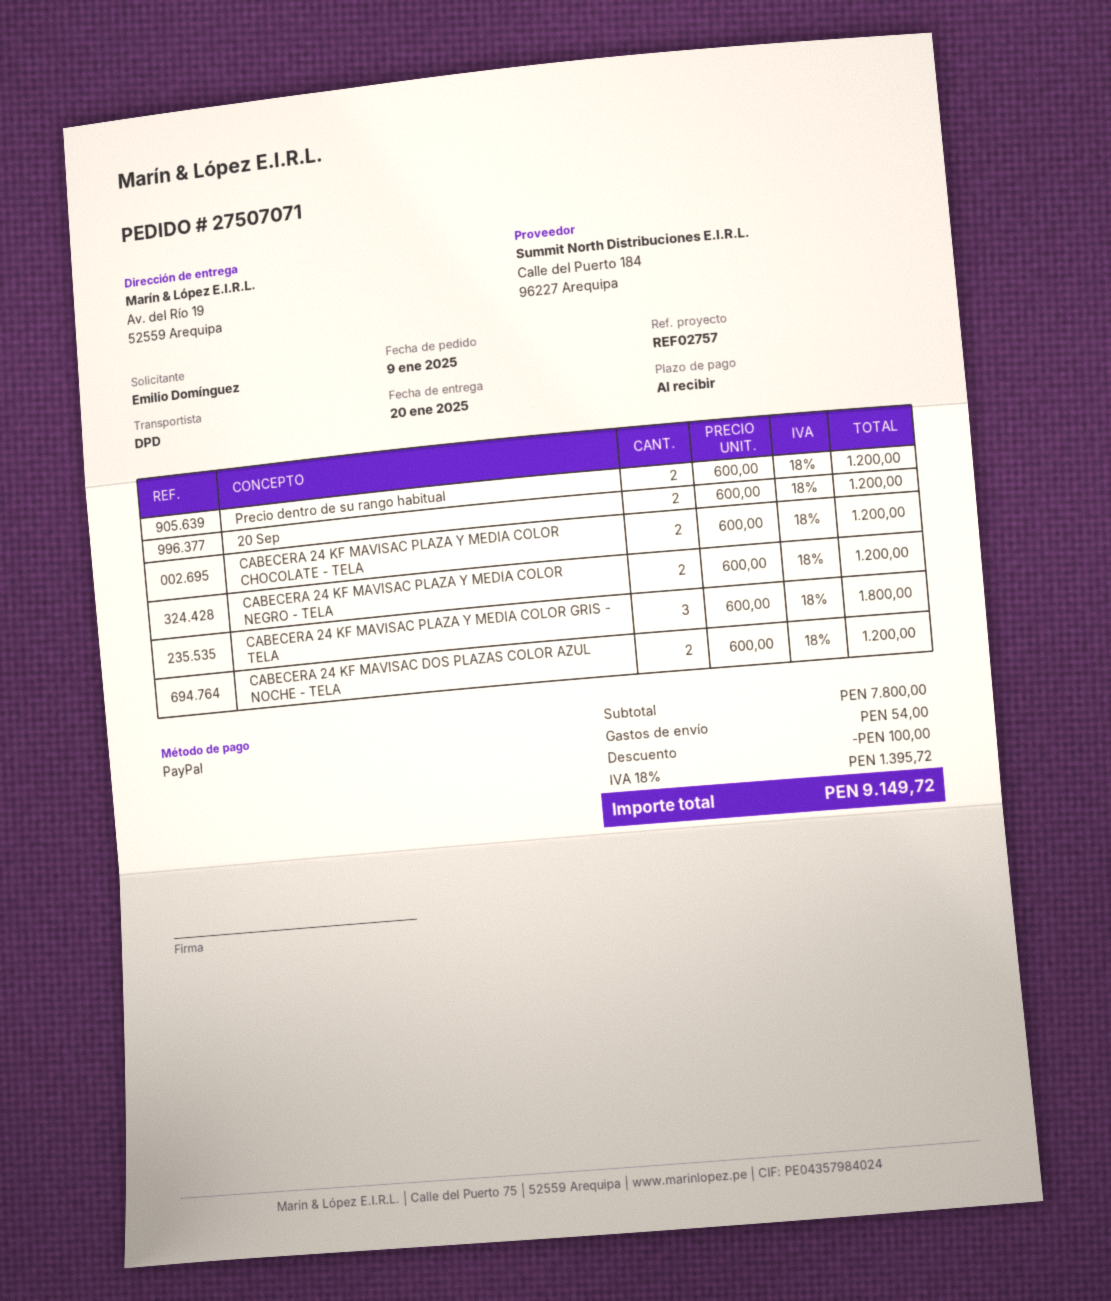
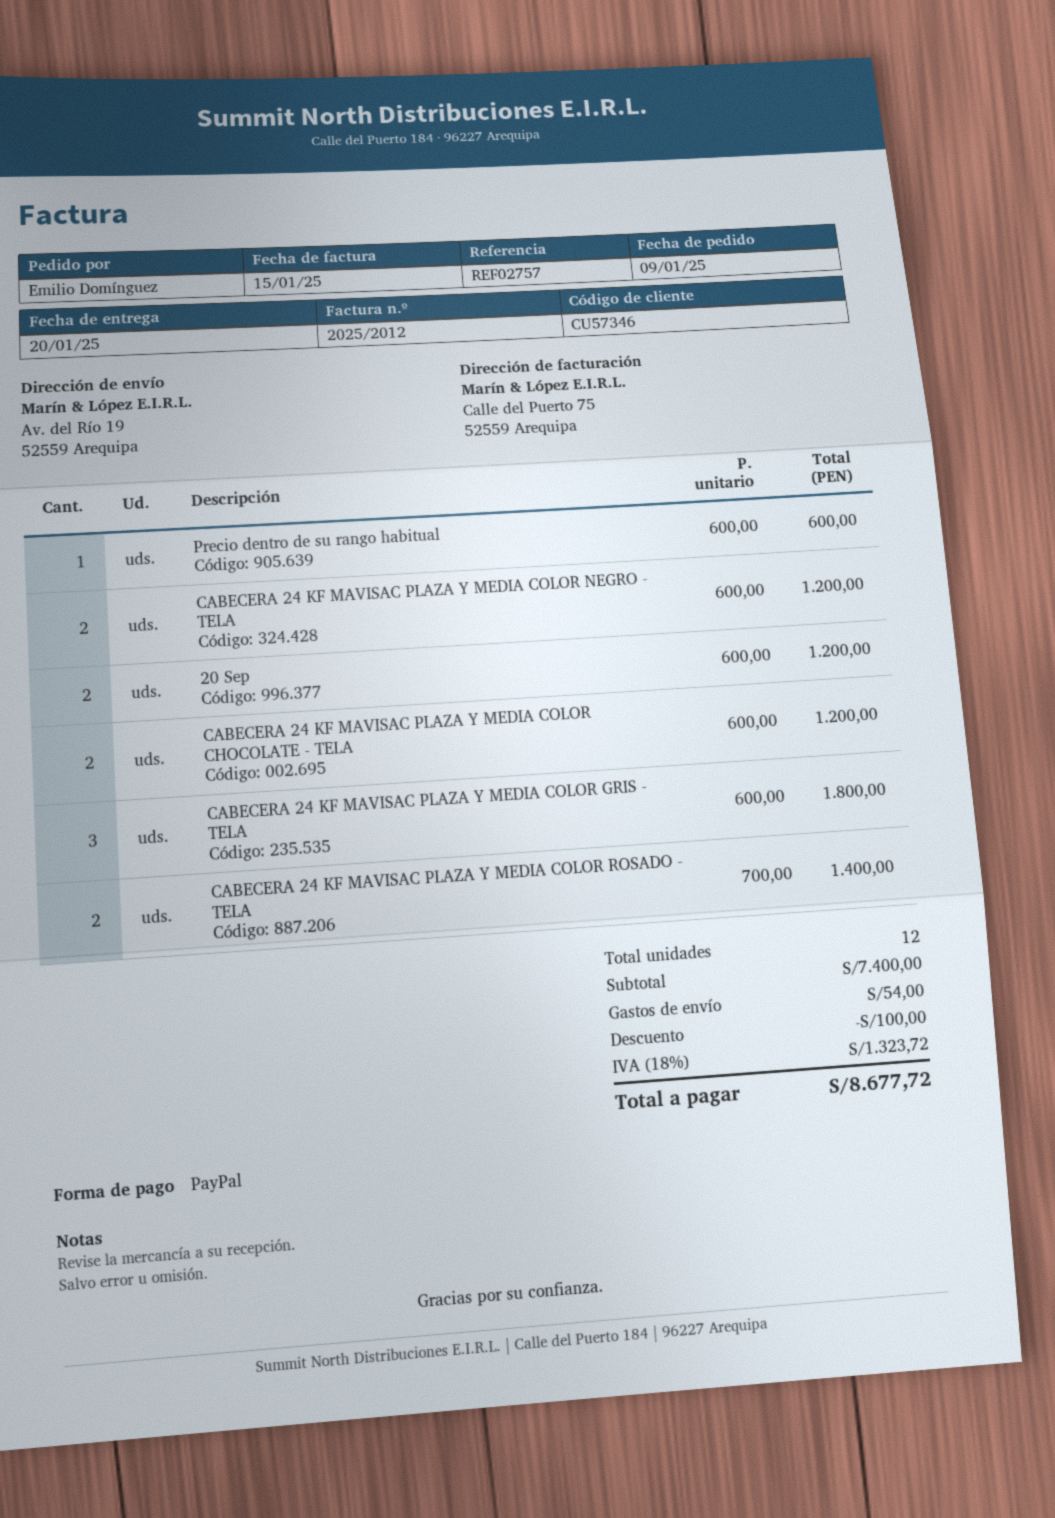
Precio dentro de su rango habitual: 2 x 600.00 = 1200.00 -> 1 x 600.00 = 600.00
CABECERA 24 KF MAVISAC DOS PLAZAS COLOR AZUL NOCHE - TELA: 2 x 600.00 = 1200.00 -> none
CABECERA 24 KF MAVISAC PLAZA Y MEDIA COLOR ROSADO - TELA: none -> 2 x 700.00 = 1400.00
subtotal: 7800.00 -> 7400.00
tax: 18% = 1395.72 -> 18% = 1323.72
total: 9149.72 -> 8677.72

